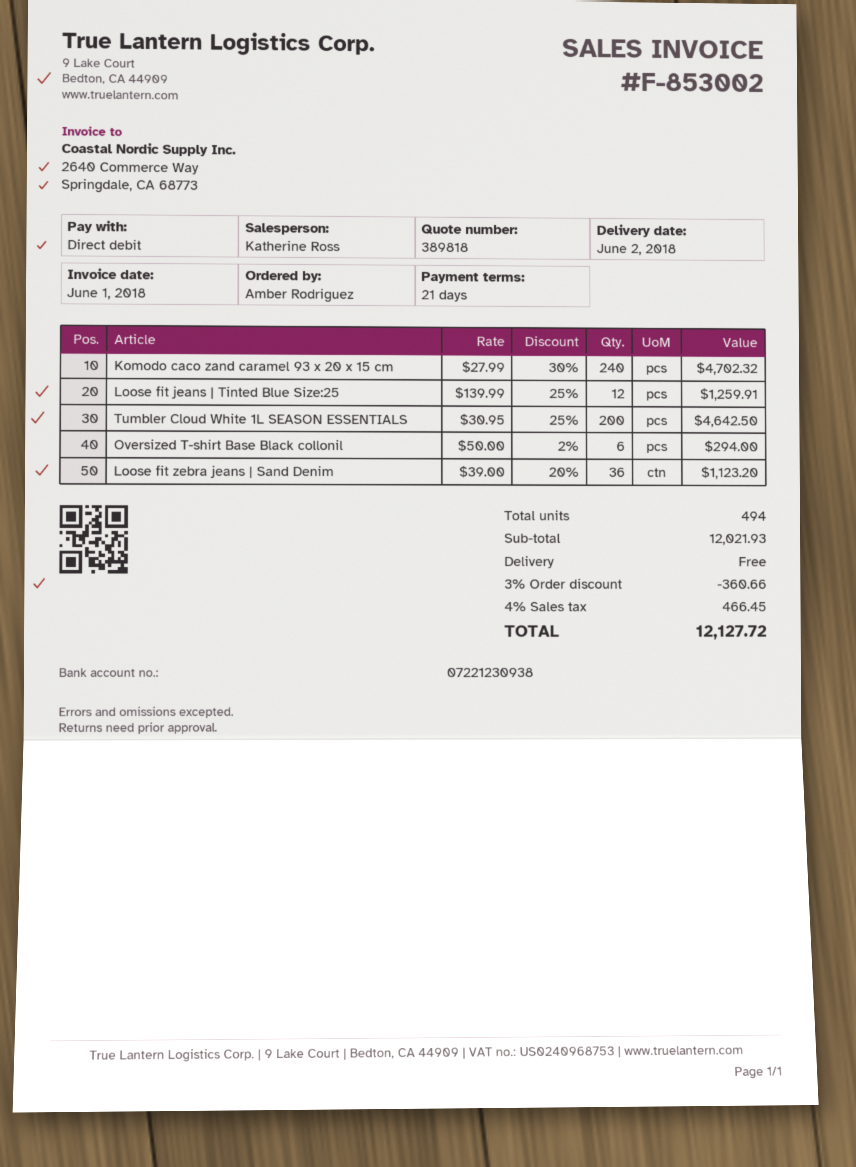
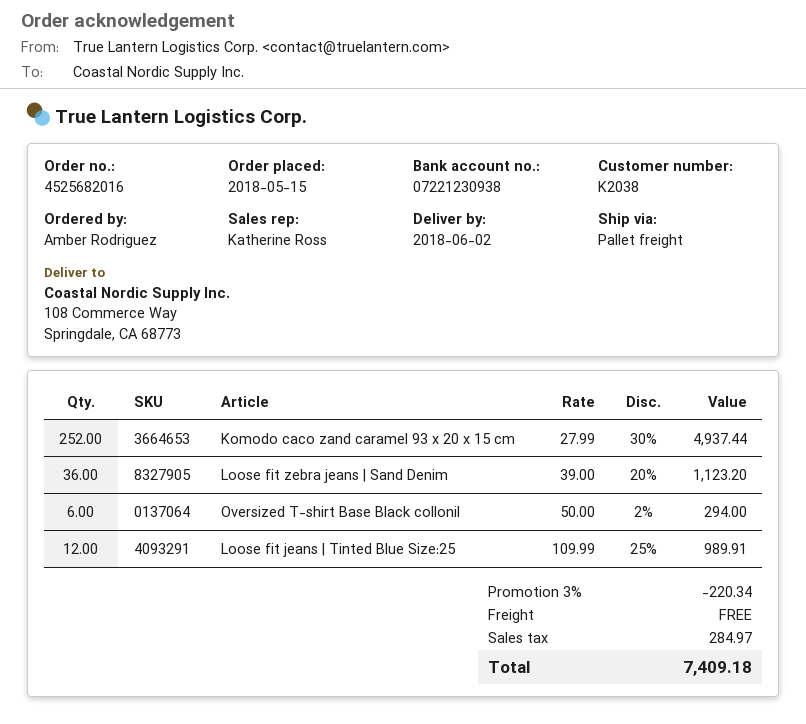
Komodo caco zand caramel 93 x 20 x 15 cm: 240 x 27.99 - 30% = 4702.32 -> 252 x 27.99 - 30% = 4937.44
Loose fit jeans | Tinted Blue Size:25: 12 x 139.99 - 25% = 1259.91 -> 12 x 109.99 - 25% = 989.91
Tumbler Cloud White 1L SEASON ESSENTIALS: 200 x 30.95 - 25% = 4642.50 -> none
discount: 3% = 360.66 -> 3% = 220.34
tax: 466.45 -> 284.97
total: 12127.72 -> 7409.18

